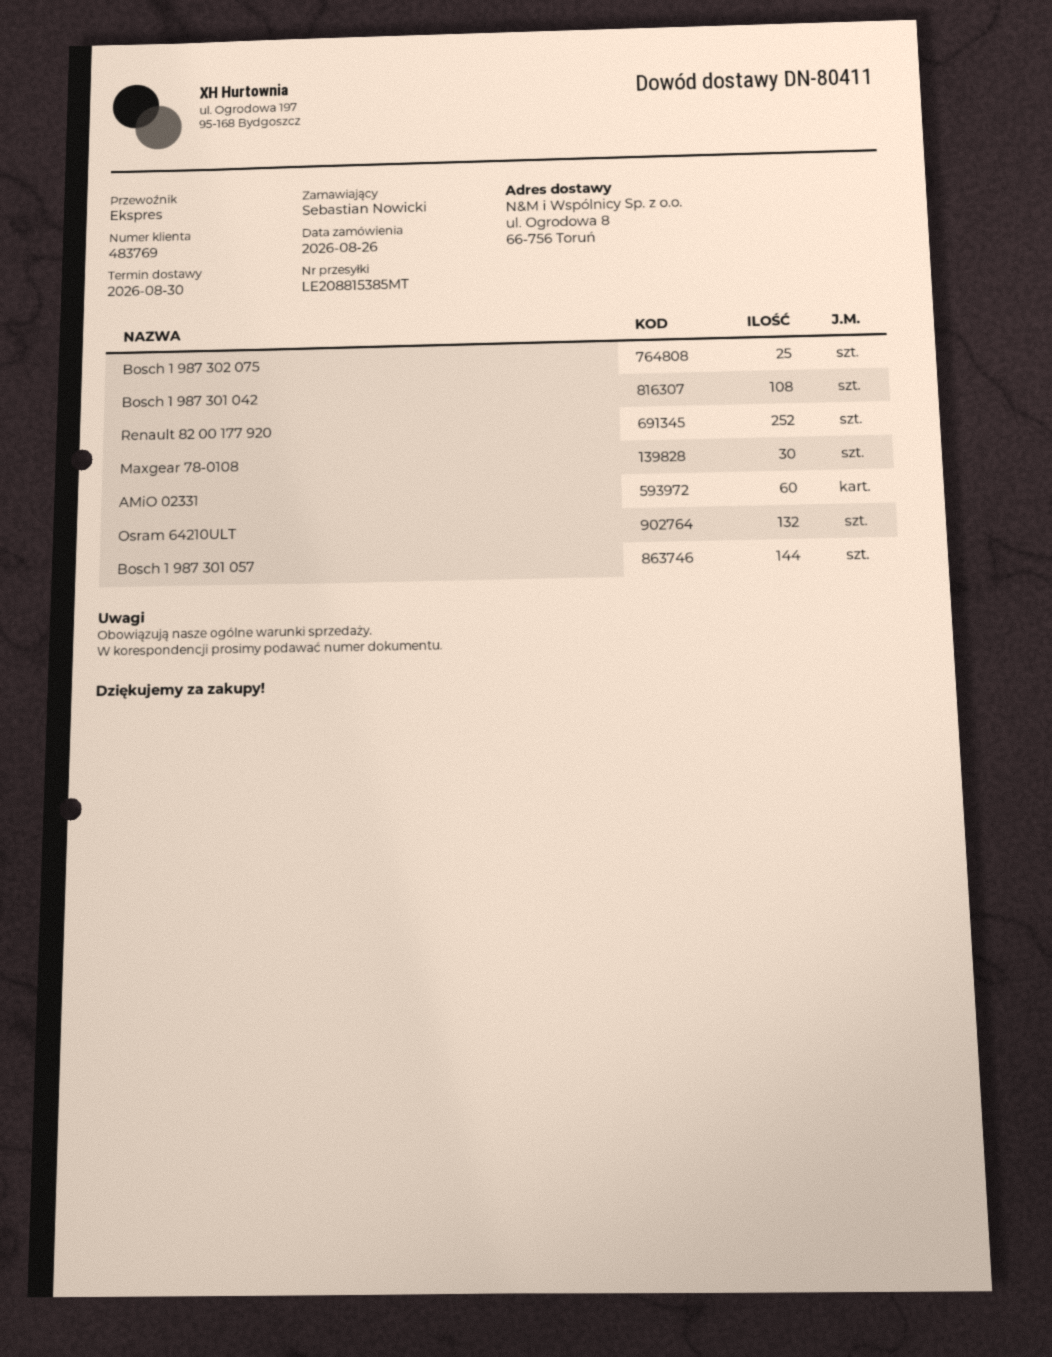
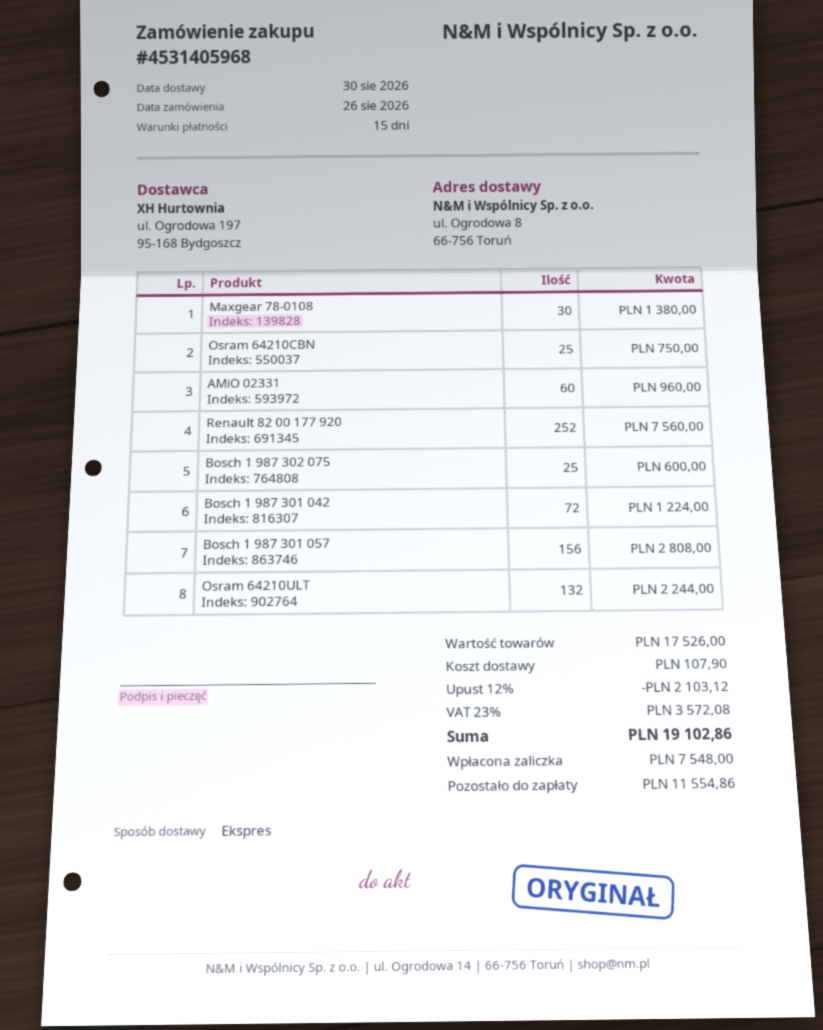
Bosch 1 987 301 042: 108 -> 72
Bosch 1 987 301 057: 144 -> 156
Osram 64210CBN: none -> 25

